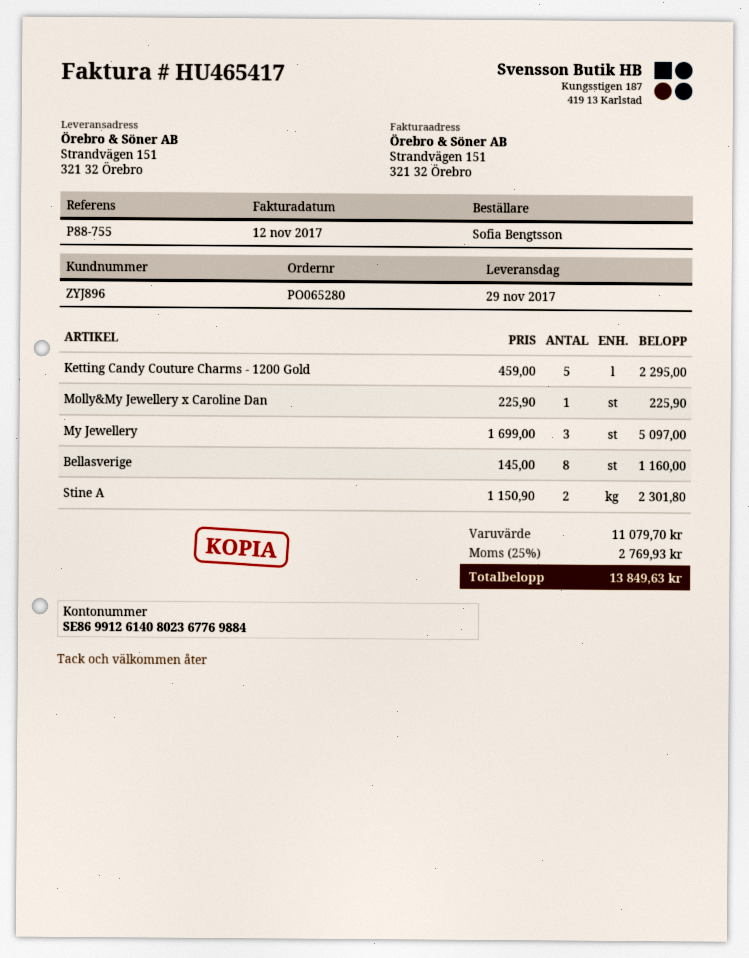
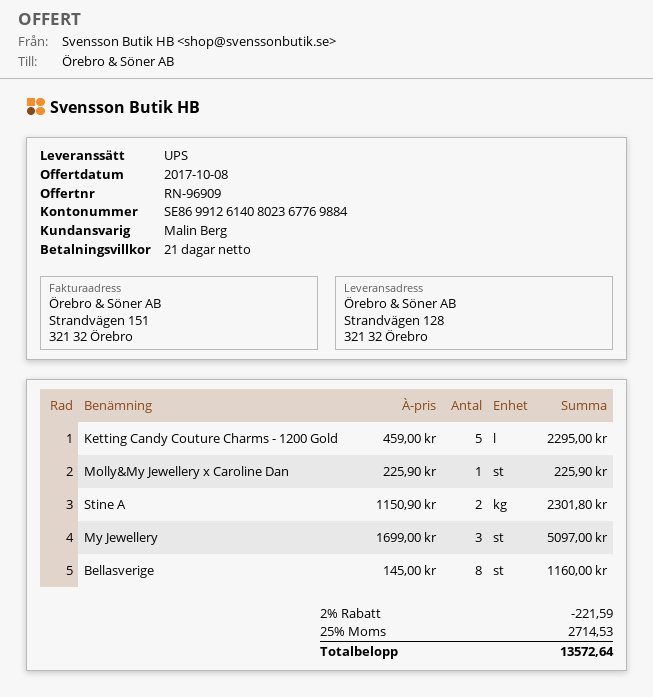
ship to: Strandvägen 151, 321 32 Örebro -> Strandvägen 128, 321 32 Örebro
discount: none -> 2% = 221.59
tax: 25% = 2769.93 -> 25% = 2714.53
total: 13849.63 -> 13572.64

